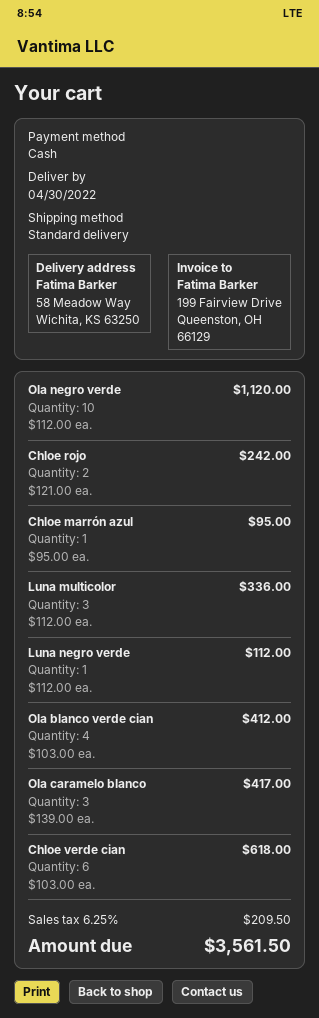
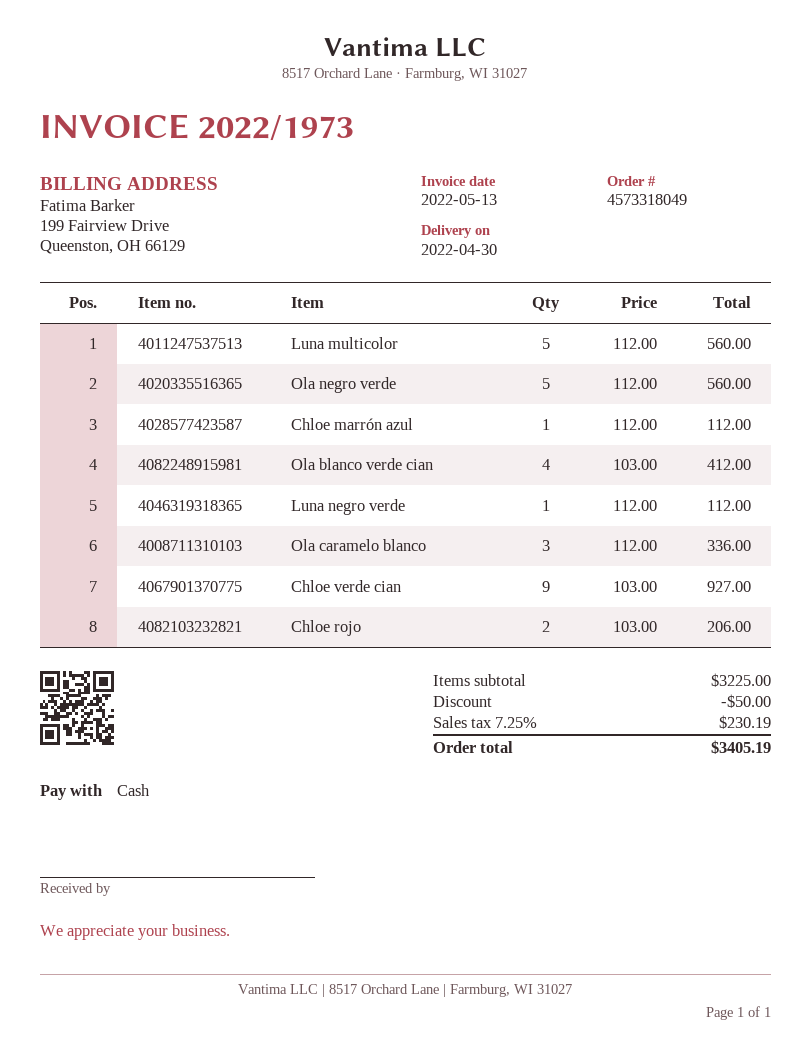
Ola negro verde: 10 x 112.00 = 1120.00 -> 5 x 112.00 = 560.00
Chloe rojo: 2 x 121.00 = 242.00 -> 2 x 103.00 = 206.00
Chloe marrón azul: 1 x 95.00 = 95.00 -> 1 x 112.00 = 112.00
Luna multicolor: 3 x 112.00 = 336.00 -> 5 x 112.00 = 560.00
Ola caramelo blanco: 3 x 139.00 = 417.00 -> 3 x 112.00 = 336.00
Chloe verde cian: 6 x 103.00 = 618.00 -> 9 x 103.00 = 927.00
discount: none -> 50.00
tax: 6.25% = 209.50 -> 7.25% = 230.19
total: 3561.50 -> 3405.19

